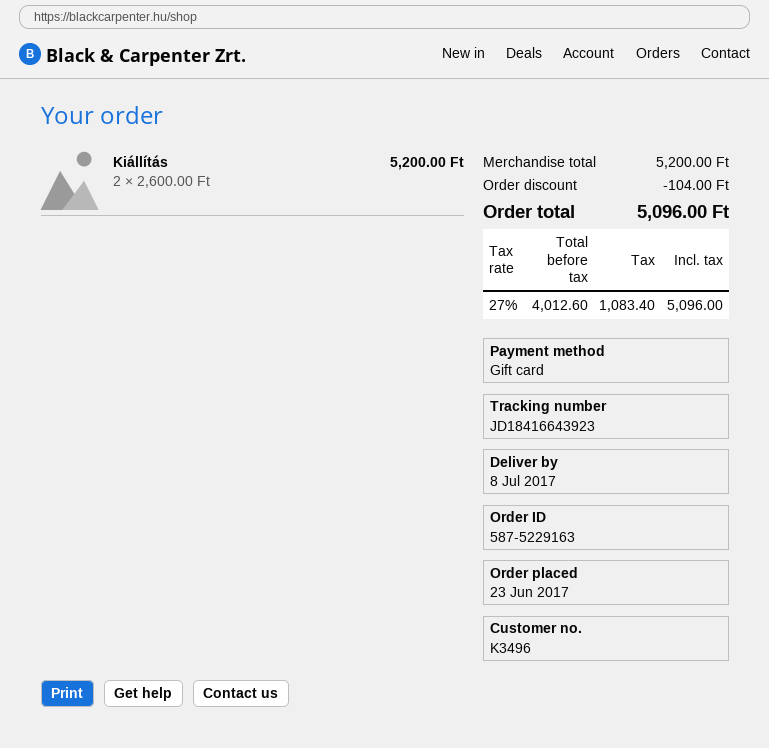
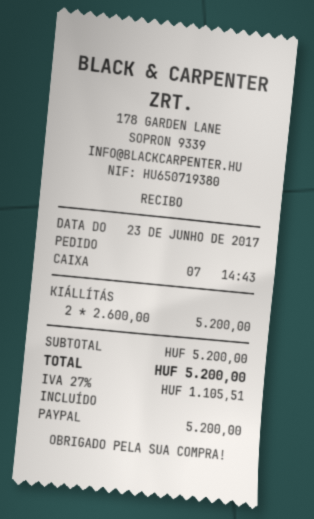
payment method: gift card -> PayPal
discount: 104.00 -> none
tax: 27% = 1083.40 -> 27% = 1105.51
total: 5096.00 -> 5200.00

